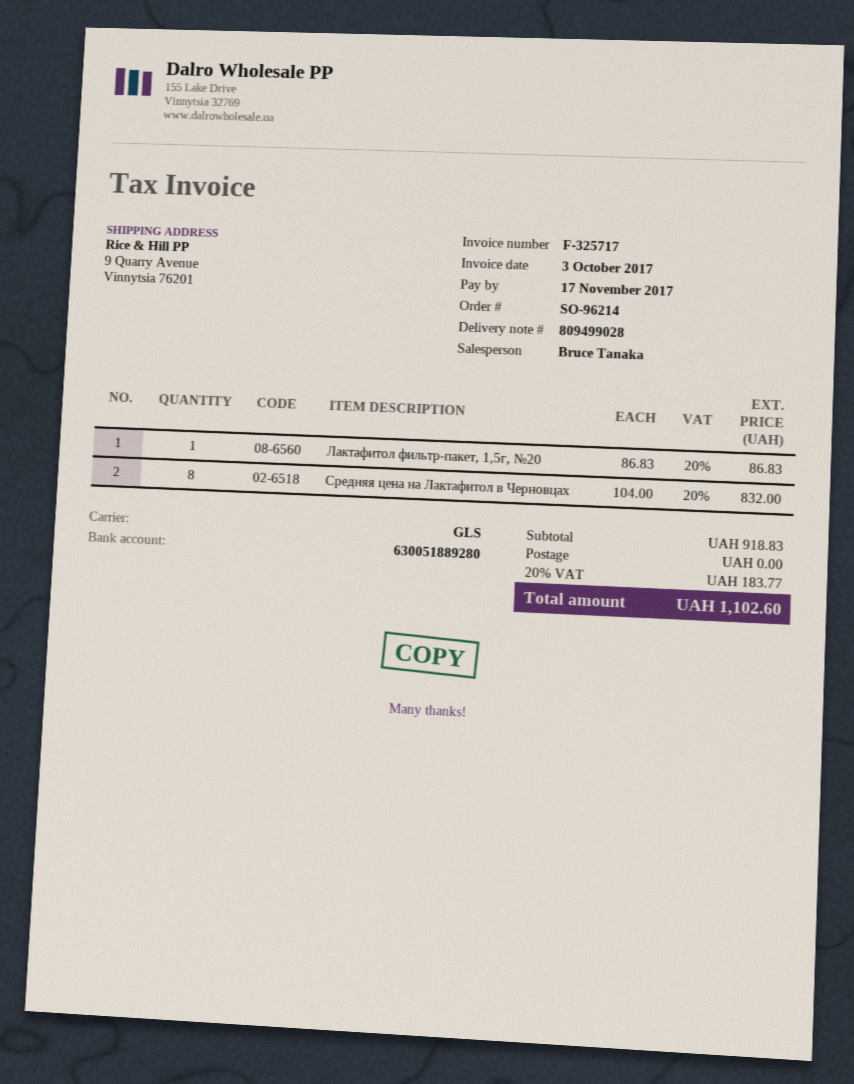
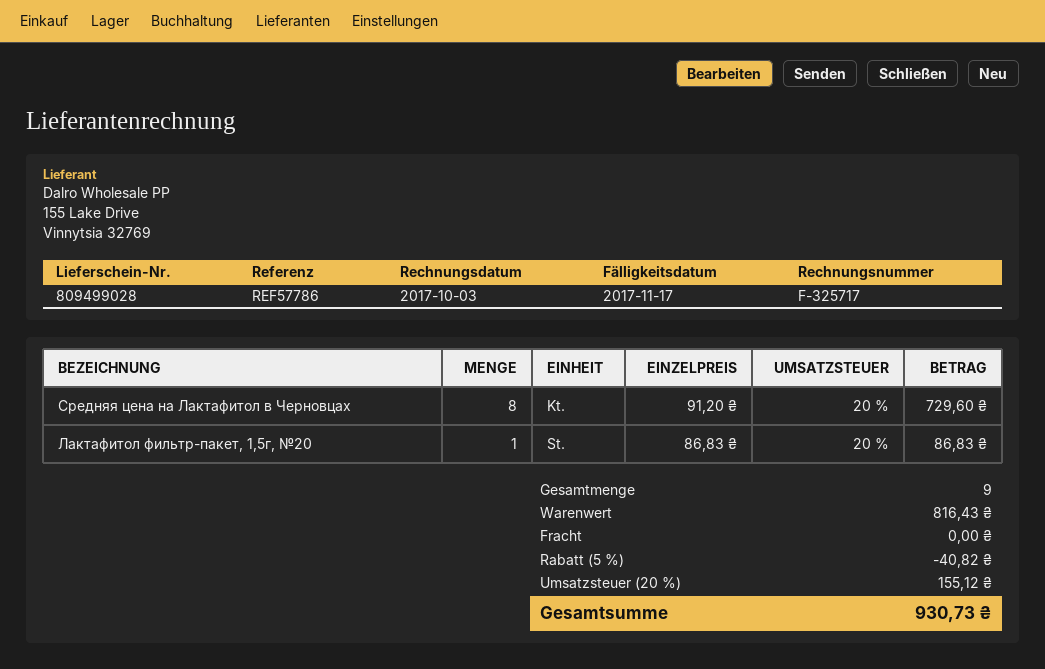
Средняя цена на Лактафитол в Черновцах: 8 x 104.00 = 832.00 -> 8 x 91.20 = 729.60
subtotal: 918.83 -> 816.43
discount: none -> 5% = 40.82
tax: 20% = 183.77 -> 20% = 155.12
total: 1102.60 -> 930.73

